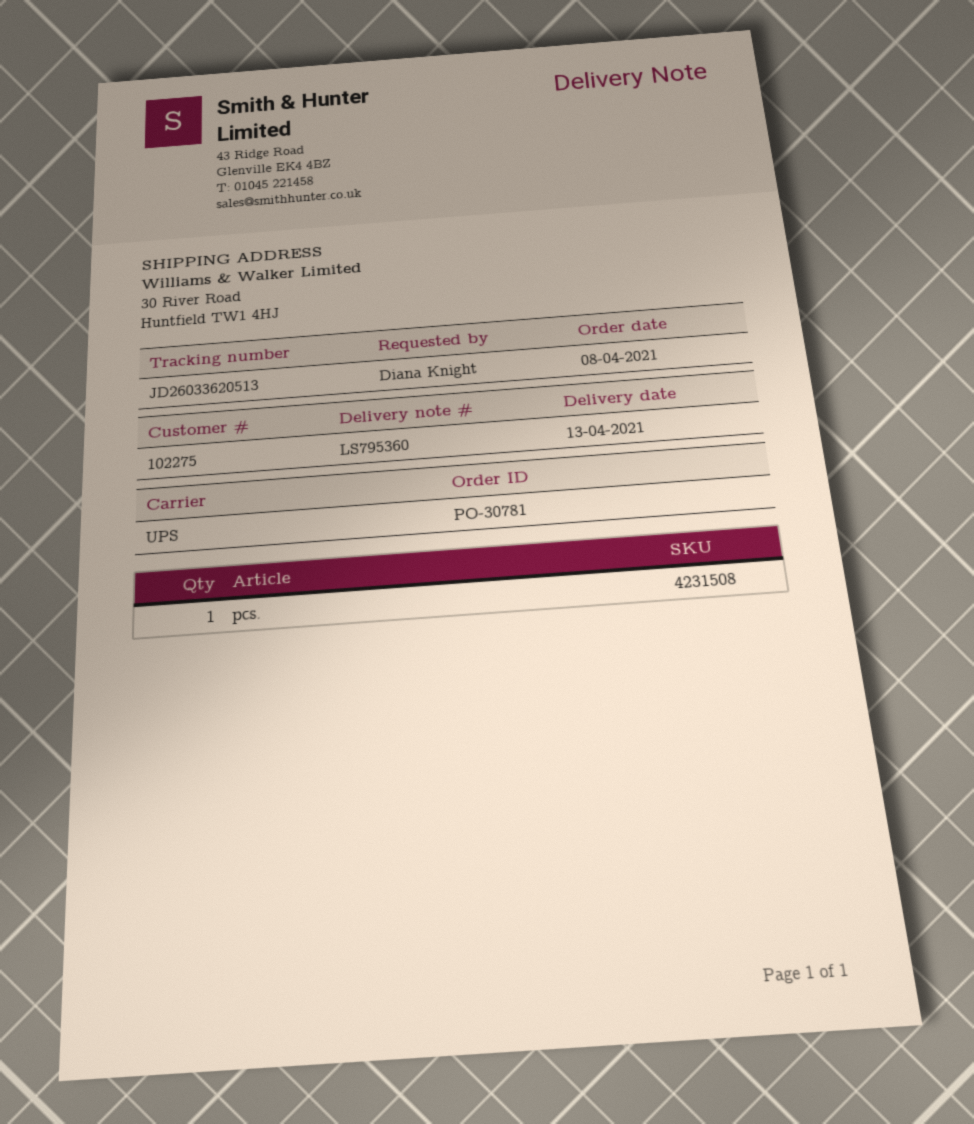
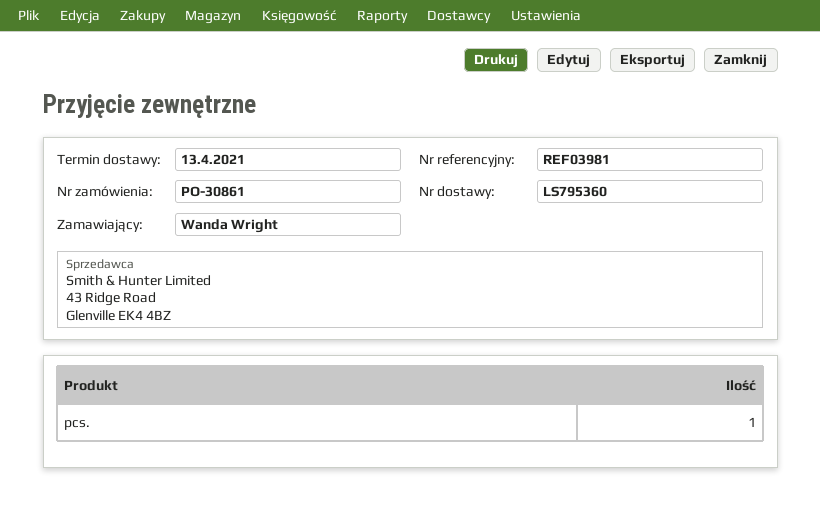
order number: PO-30781 -> PO-30861
ordered by: Diana Knight -> Wanda Wright

